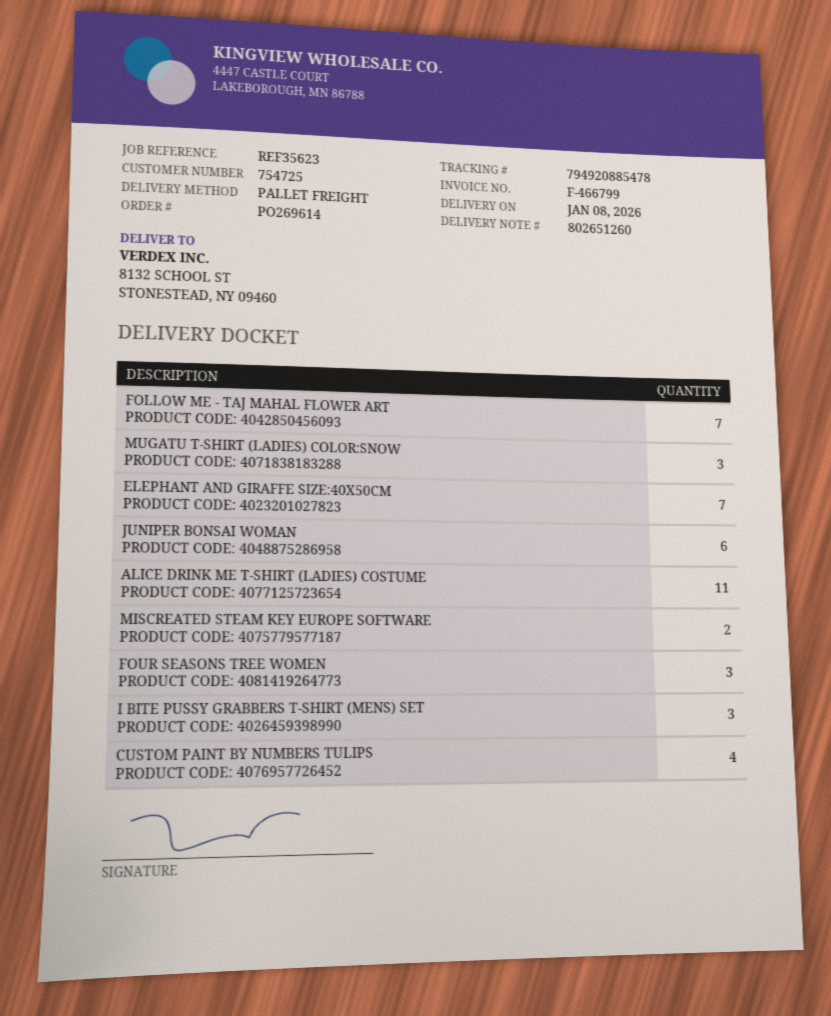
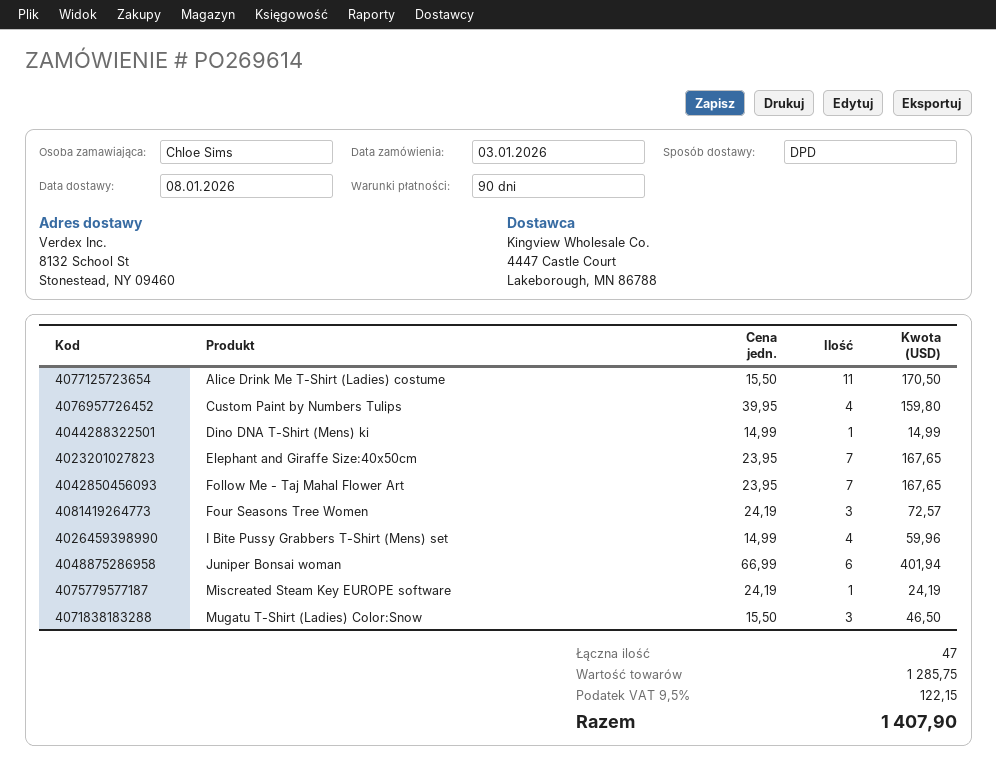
shipping method: pallet freight -> DPD
MISCREATED STEAM KEY EUROPE SOFTWARE: 2 -> 1
I BITE PUSSY GRABBERS T-SHIRT (MENS) SET: 3 -> 4
Dino DNA T-Shirt (Mens) ki: none -> 1

